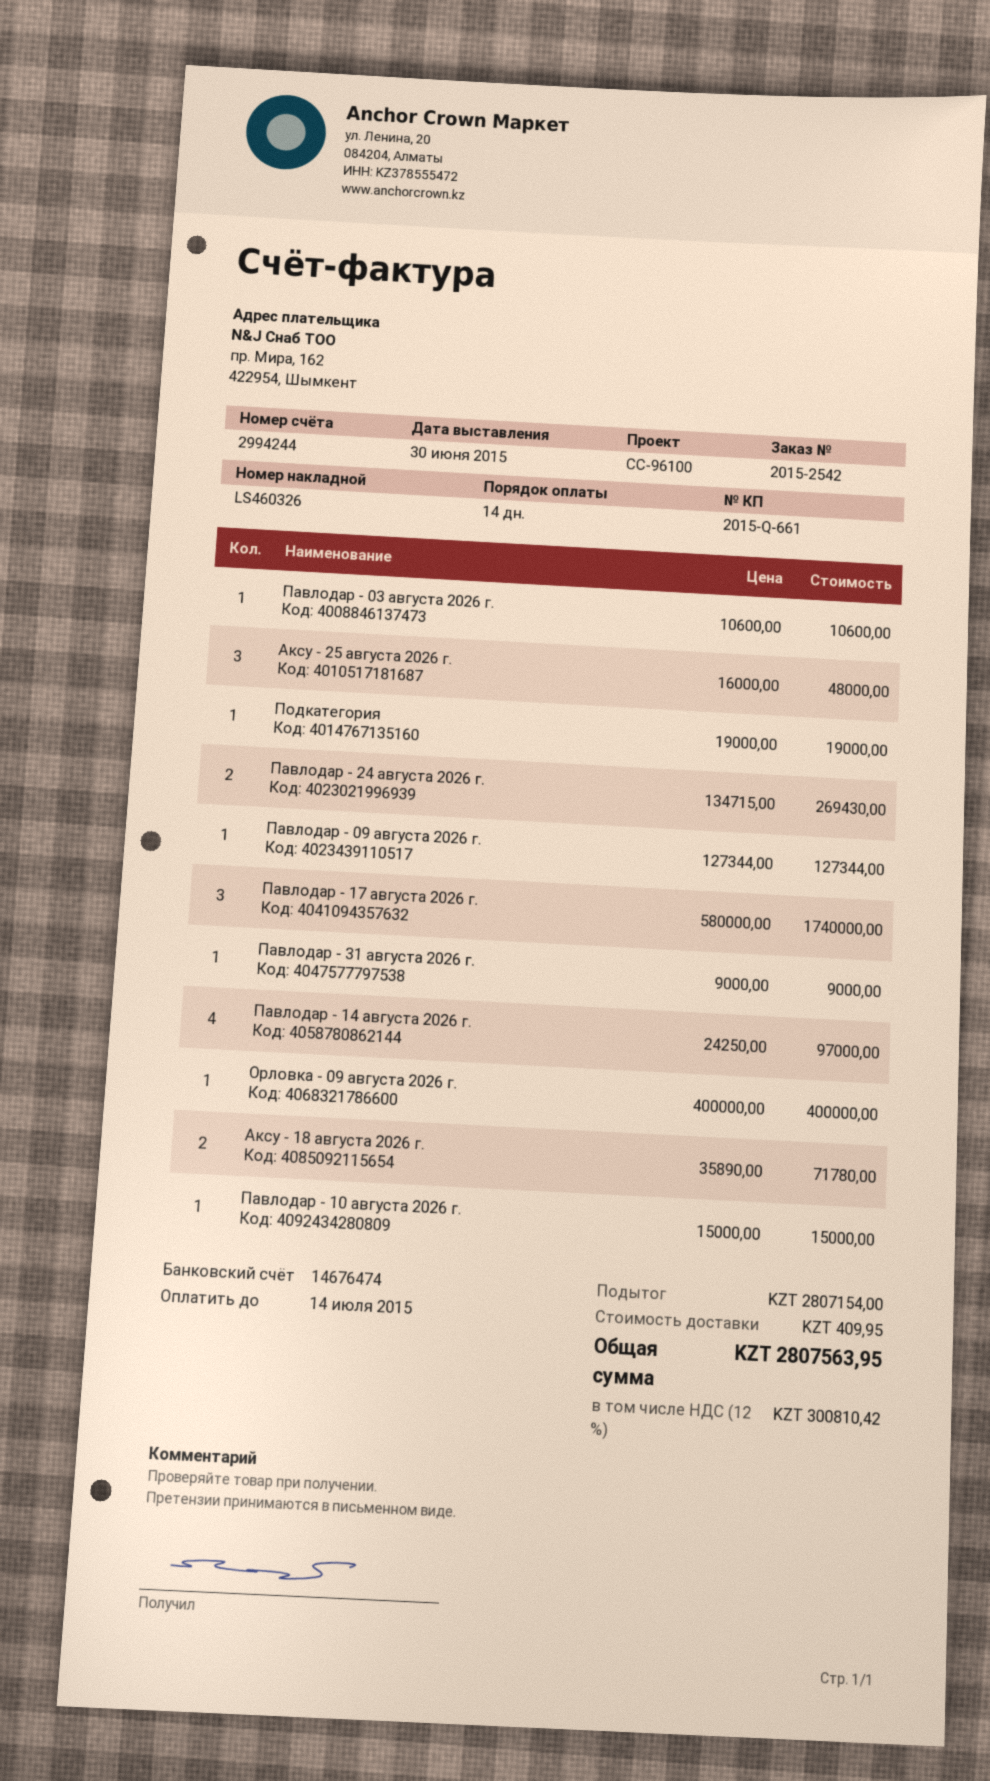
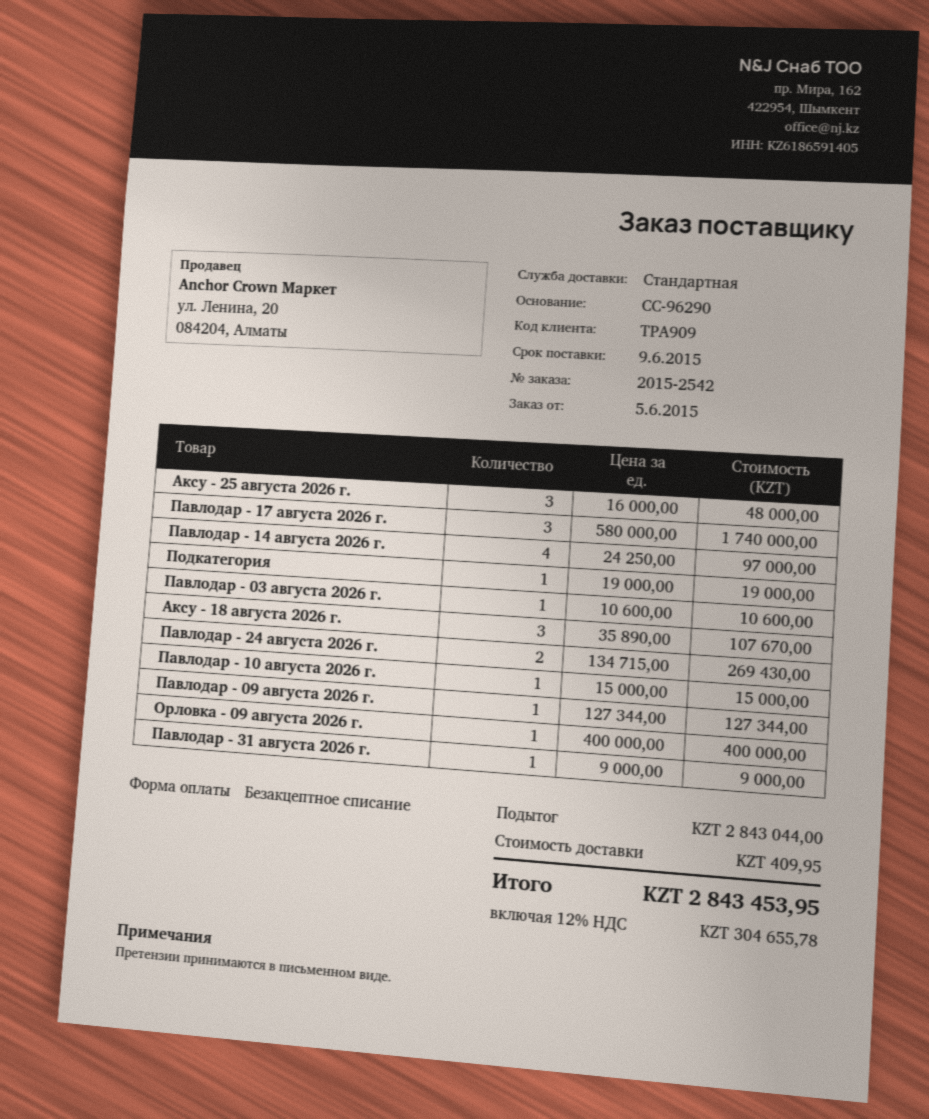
reference: CC-96100 -> CC-96290
Аксу - 18 августа 2026 г.: 2 x 35890.00 = 71780.00 -> 3 x 35890.00 = 107670.00
subtotal: 2807154.00 -> 2843044.00
tax: 12% = 300810.42 -> 12% = 304655.78
total: 2807563.95 -> 2843453.95

